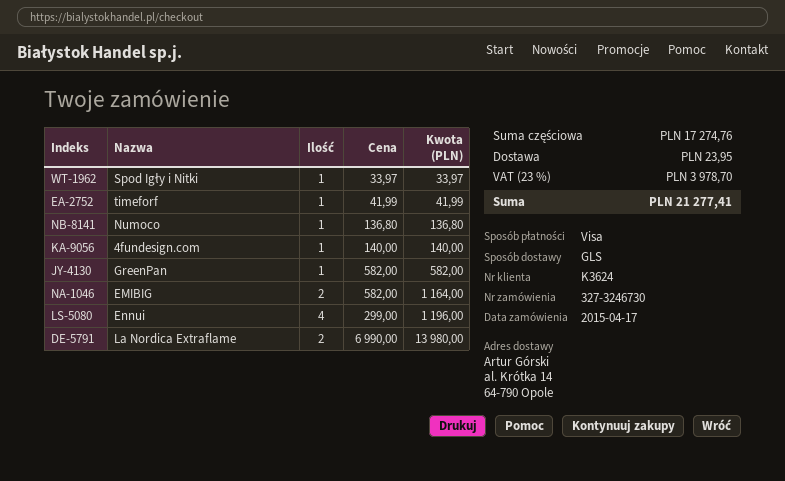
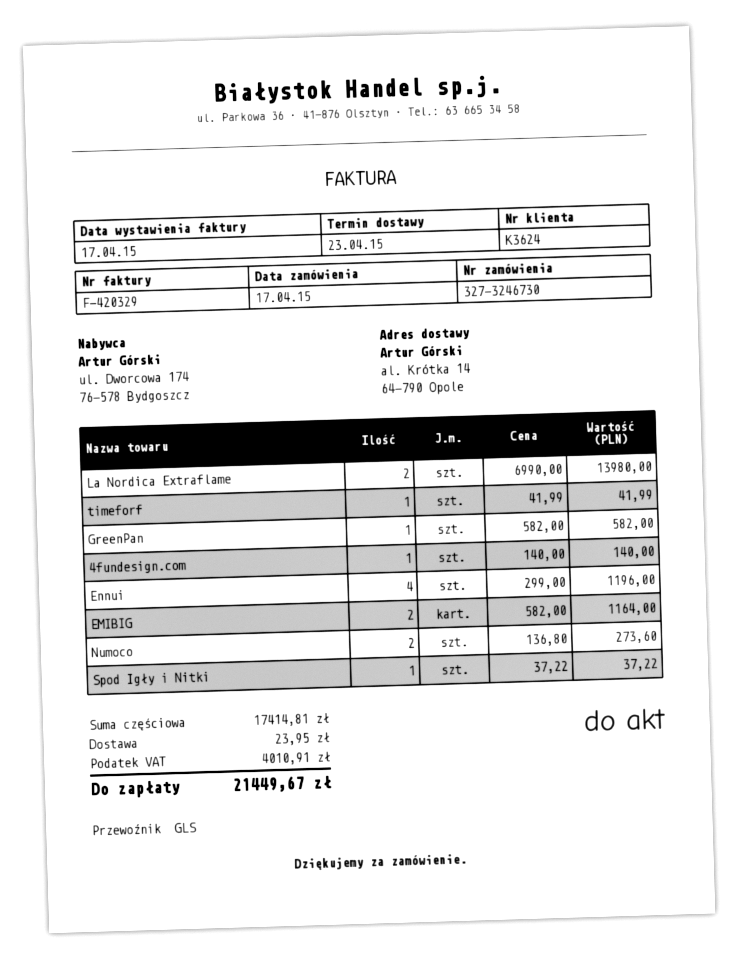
Spod Igły i Nitki: 1 x 33.97 = 33.97 -> 1 x 37.22 = 37.22
Numoco: 1 x 136.80 = 136.80 -> 2 x 136.80 = 273.60
subtotal: 17274.76 -> 17414.81
tax: 3978.70 -> 4010.91
total: 21277.41 -> 21449.67

